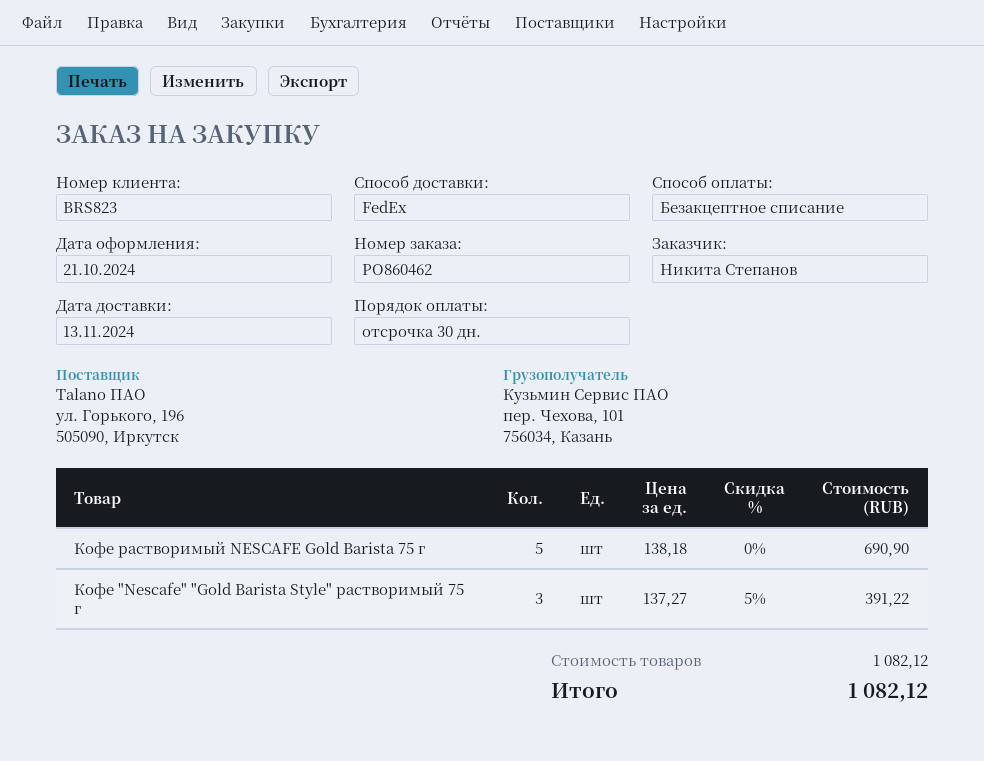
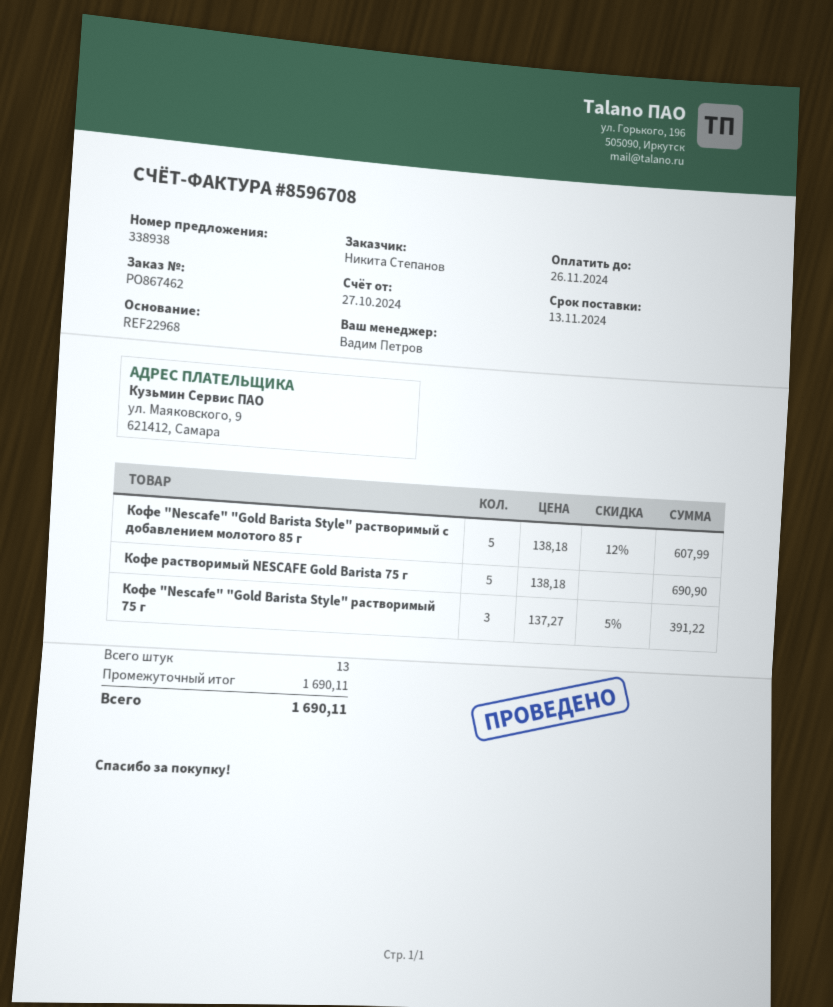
order number: PO860462 -> PO867462
Кофе "Nescafe" "Gold Barista Style" растворимый с добавлением молотого 85 г: none -> 5 x 138.18 - 12% = 607.99
subtotal: 1082.12 -> 1690.11
total: 1082.12 -> 1690.11

